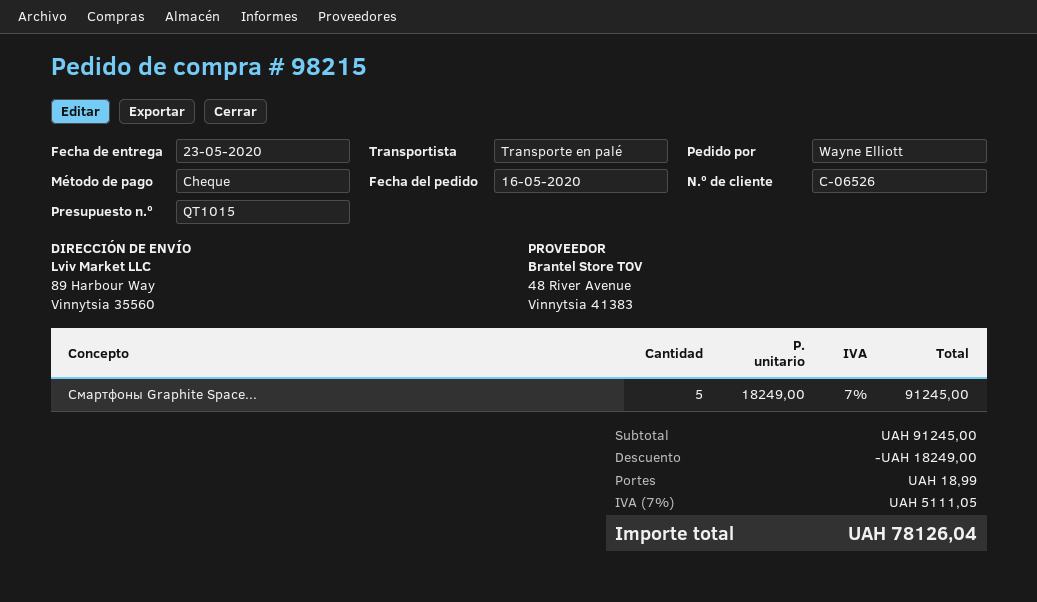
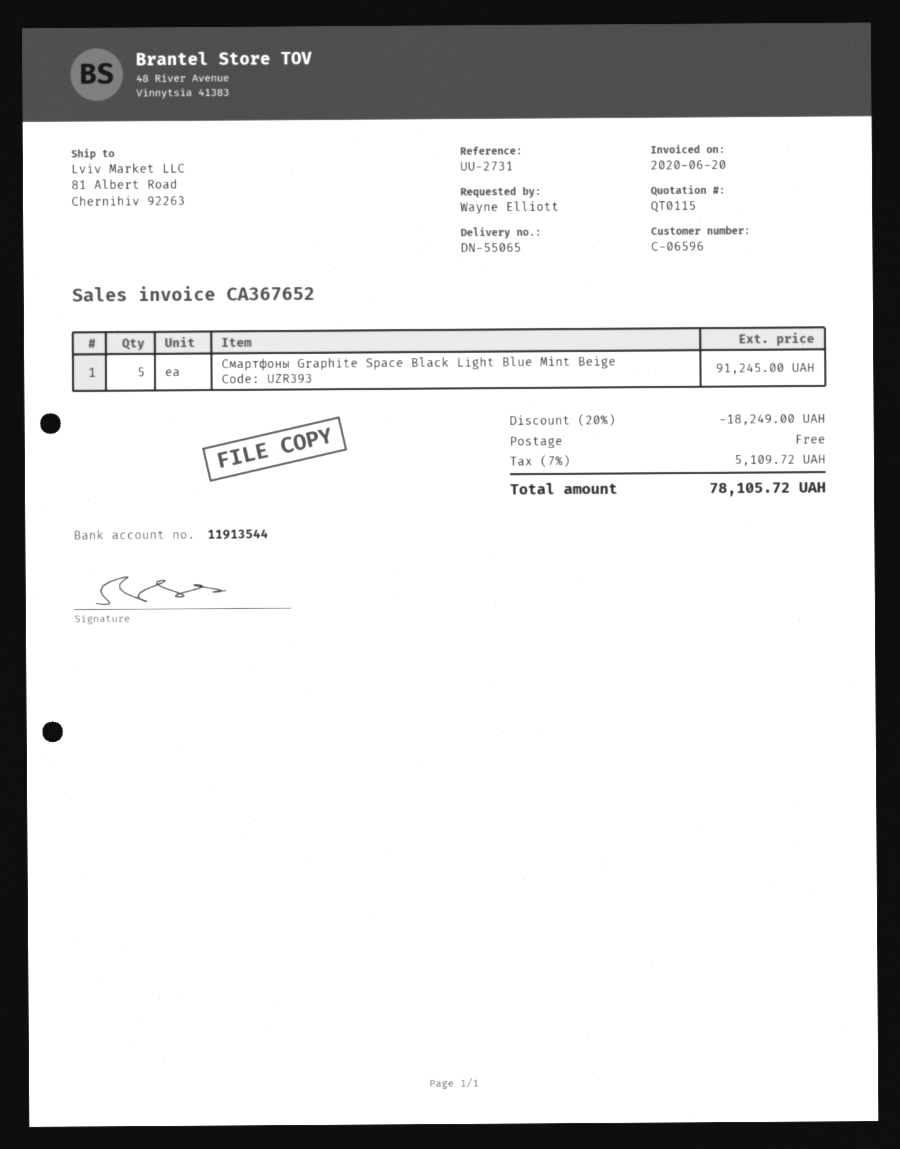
quote number: QT1015 -> QT0115
customer number: C-06526 -> C-06596
ship to: 89 Harbour Way, Vinnytsia 35560 -> 81 Albert Road, Chernihiv 92263
shipping: 18.99 -> 0.00
tax: 7% = 5111.05 -> 7% = 5109.72
total: 78126.04 -> 78105.72

